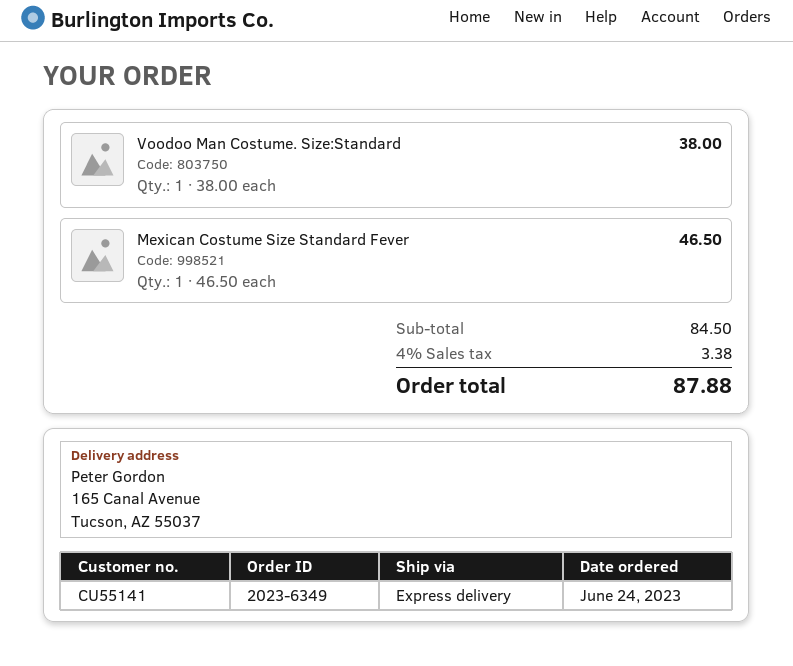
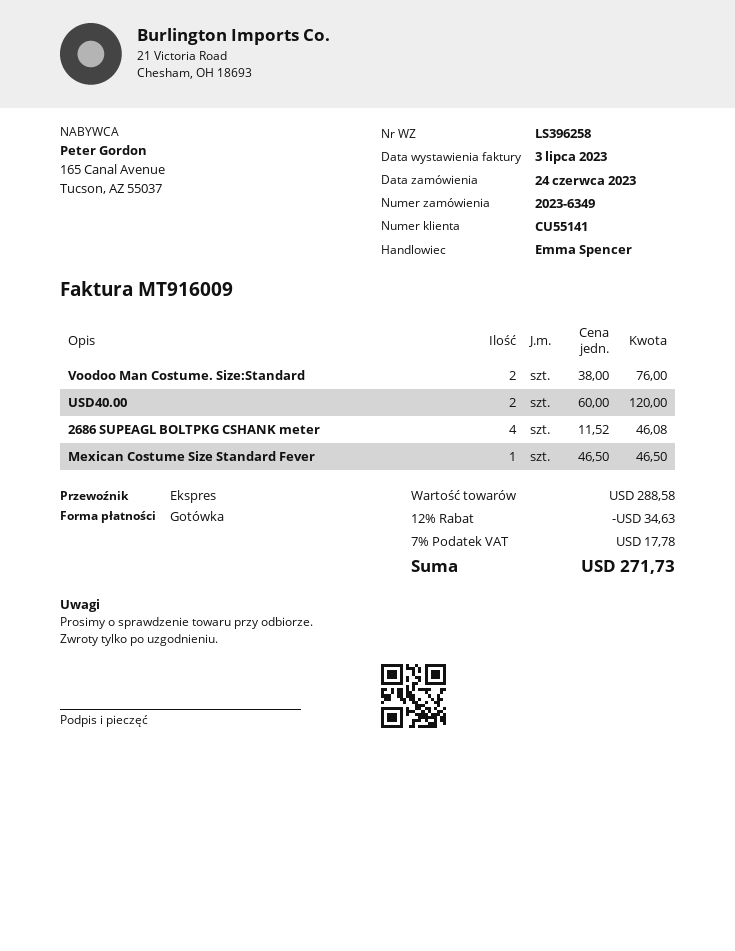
Voodoo Man Costume. Size:Standard: 1 x 38.00 = 38.00 -> 2 x 38.00 = 76.00
USD40.00: none -> 2 x 60.00 = 120.00
2686 SUPEAGL BOLTPKG CSHANK meter: none -> 4 x 11.52 = 46.08
subtotal: 84.50 -> 288.58
discount: none -> 12% = 34.63
tax: 4% = 3.38 -> 7% = 17.78
total: 87.88 -> 271.73

